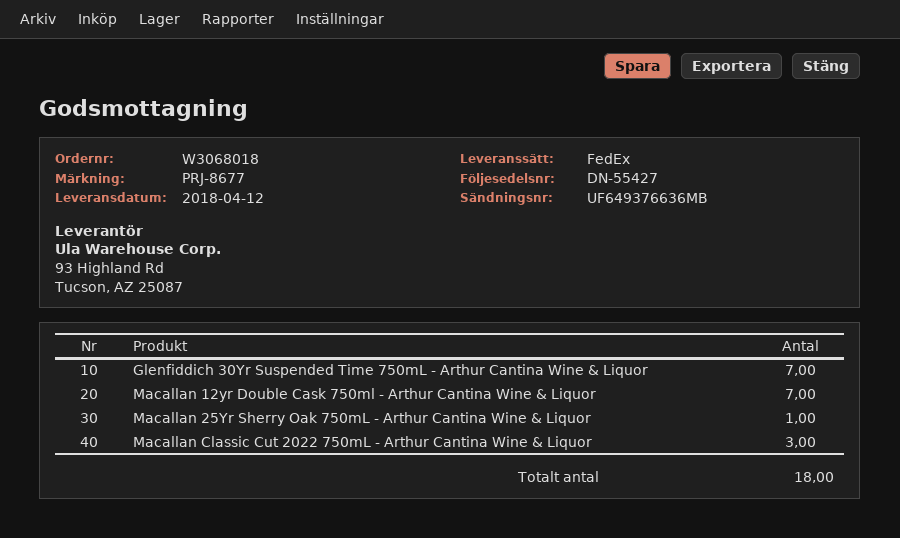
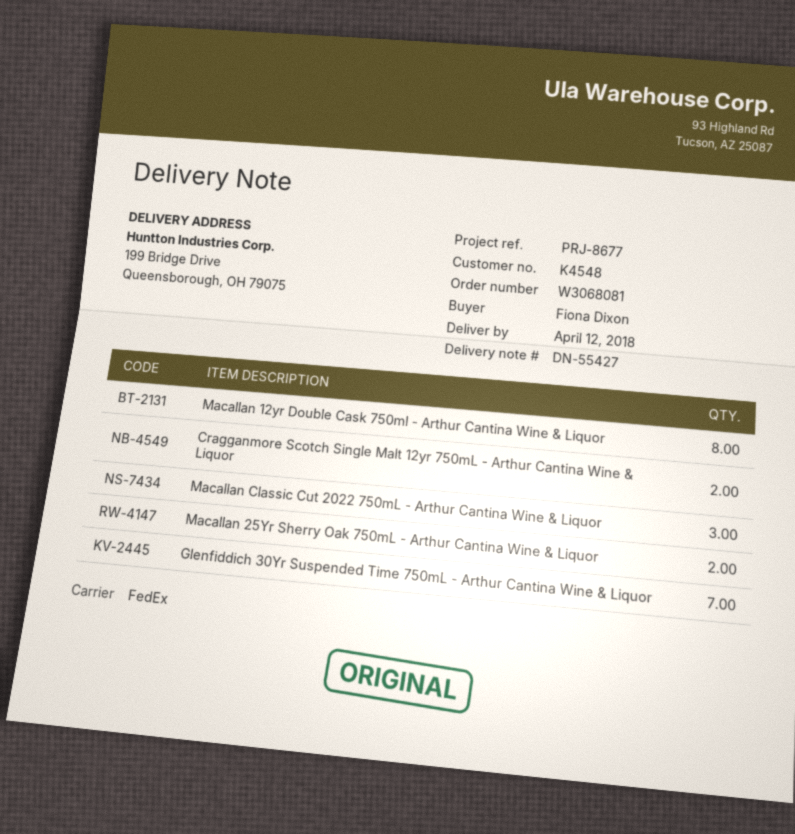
order number: W3068018 -> W3068081
Macallan 12yr Double Cask 750ml - Arthur Cantina Wine & Liquor: 7 -> 8
Macallan 25Yr Sherry Oak 750mL - Arthur Cantina Wine & Liquor: 1 -> 2
Cragganmore Scotch Single Malt 12yr 750mL - Arthur Cantina Wine & Liquor: none -> 2

